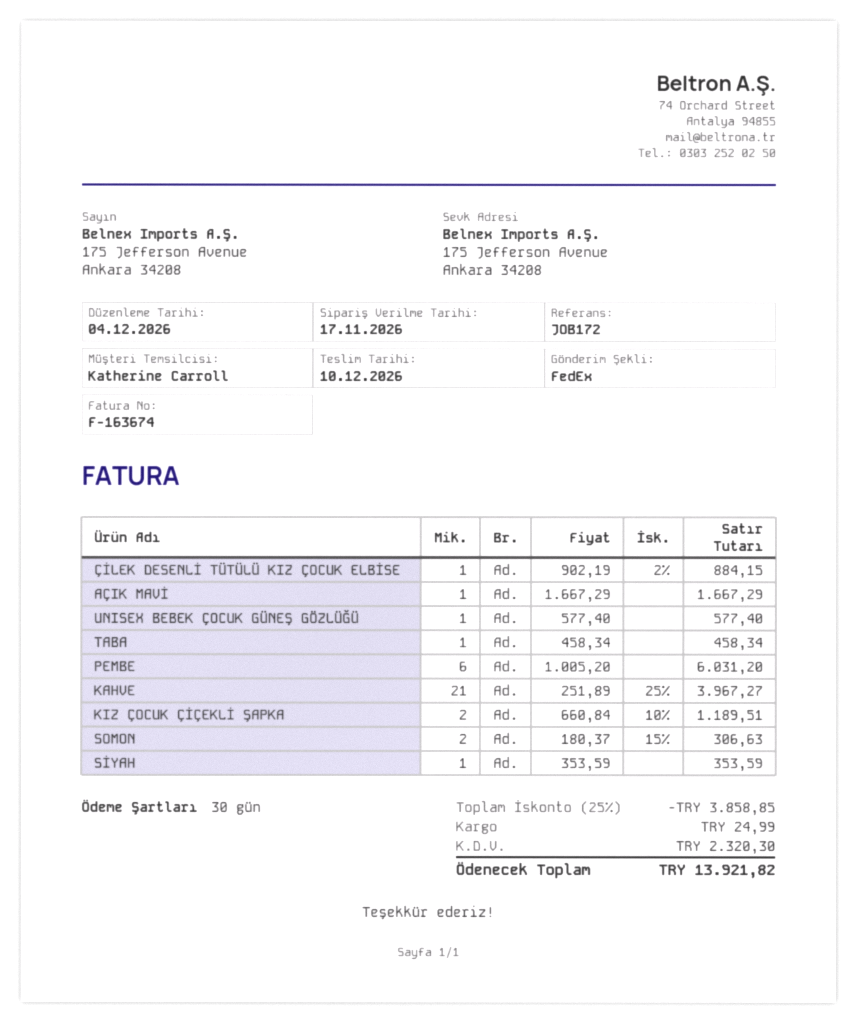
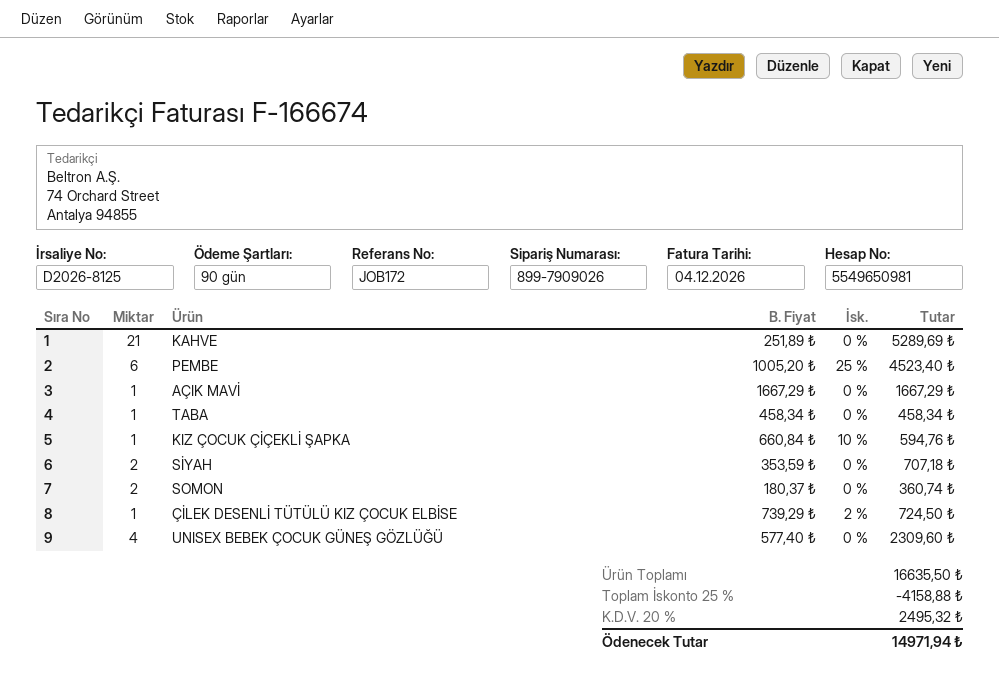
invoice number: F-163674 -> F-166674
payment terms: 30 days -> 90 days
ÇİLEK DESENLİ TÜTÜLÜ KIZ ÇOCUK ELBİSE: 1 x 902.19 - 2% = 884.15 -> 1 x 739.29 - 2% = 724.50
UNISEX BEBEK ÇOCUK GÜNEŞ GÖZLÜĞÜ: 1 x 577.40 = 577.40 -> 4 x 577.40 = 2309.60
PEMBE: 6 x 1005.20 = 6031.20 -> 6 x 1005.20 - 25% = 4523.40
KAHVE: 21 x 251.89 - 25% = 3967.27 -> 21 x 251.89 = 5289.69
KIZ ÇOCUK ÇİÇEKLİ ŞAPKA: 2 x 660.84 - 10% = 1189.51 -> 1 x 660.84 - 10% = 594.76
SOMON: 2 x 180.37 - 15% = 306.63 -> 2 x 180.37 = 360.74
SİYAH: 1 x 353.59 = 353.59 -> 2 x 353.59 = 707.18
discount: 25% = 3858.85 -> 25% = 4158.88
shipping: 24.99 -> none
tax: 2320.30 -> 2495.32
total: 13921.82 -> 14971.94

